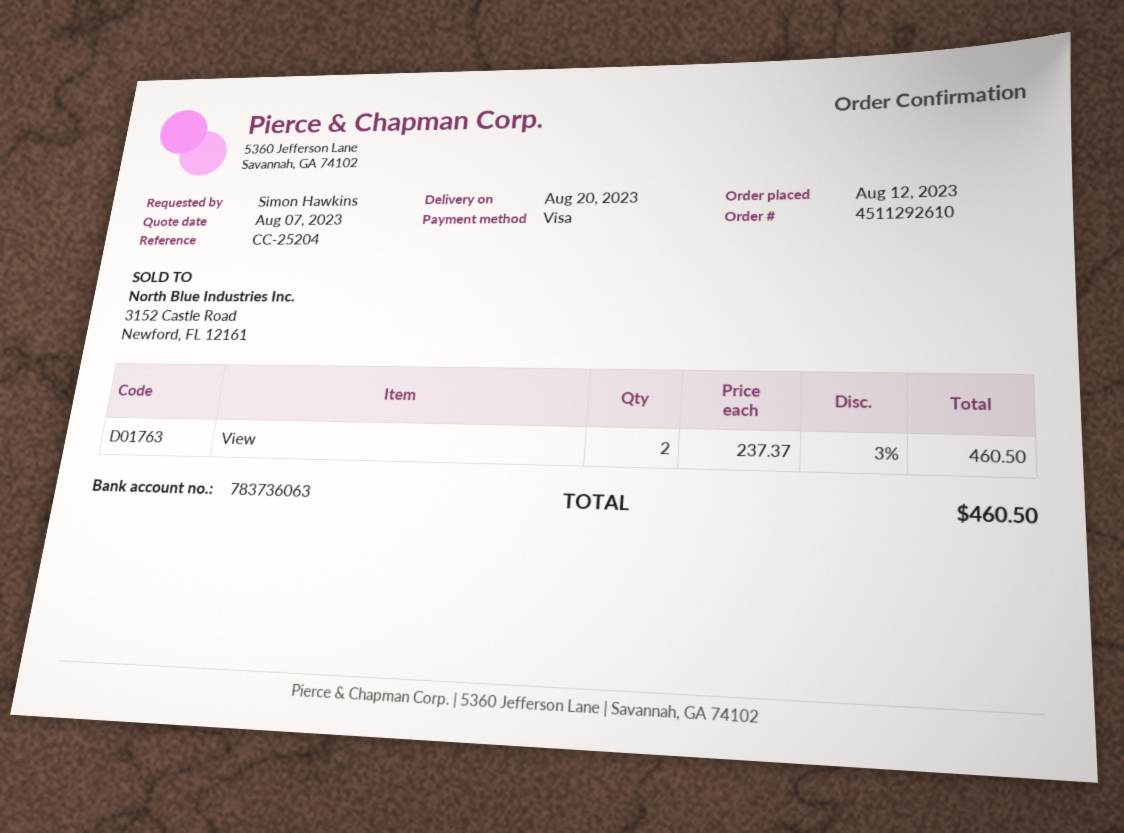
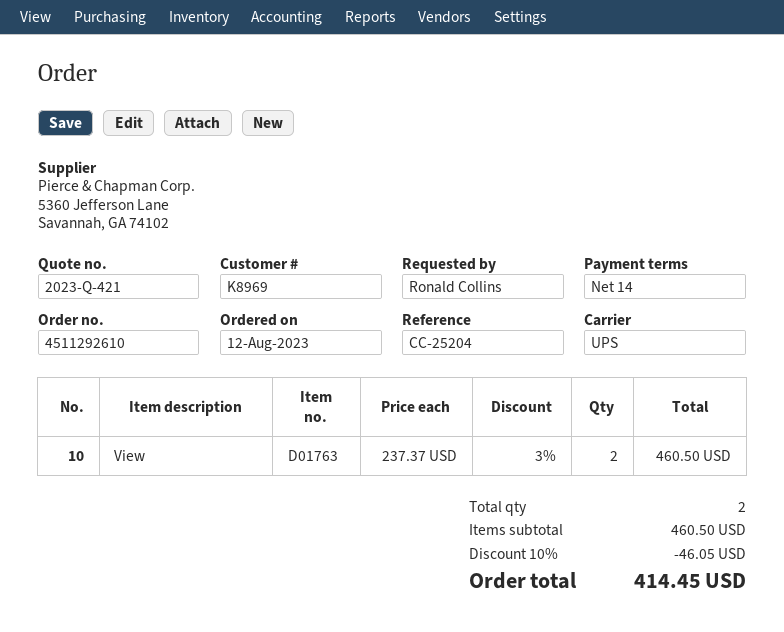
ordered by: Simon Hawkins -> Ronald Collins
discount: none -> 10% = 46.05
total: 460.50 -> 414.45

